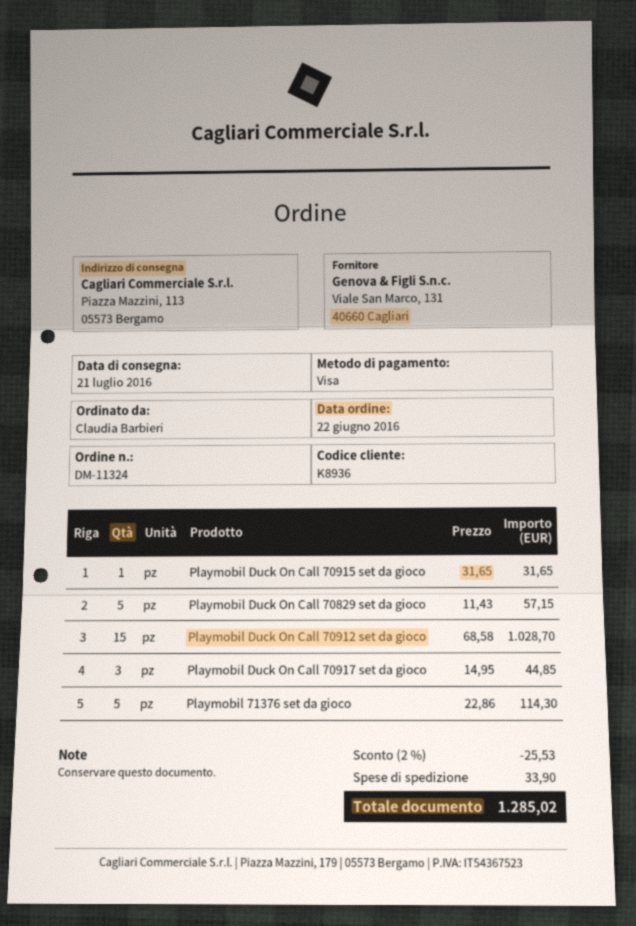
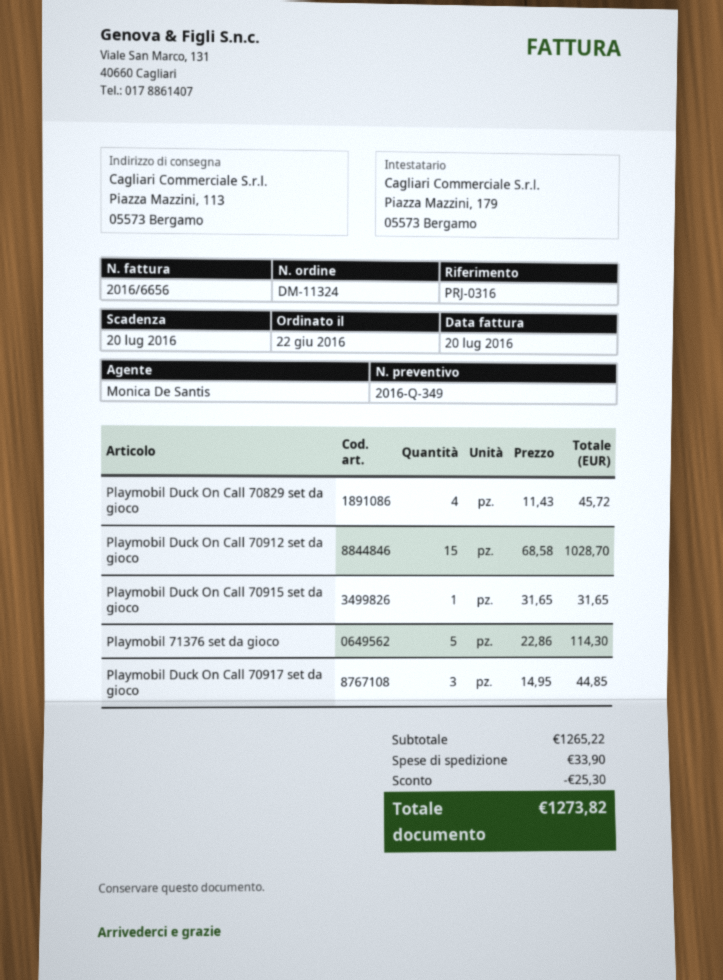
Playmobil Duck On Call 70829 set da gioco: 5 x 11.43 = 57.15 -> 4 x 11.43 = 45.72
discount: 25.53 -> 25.30
total: 1285.02 -> 1273.82

